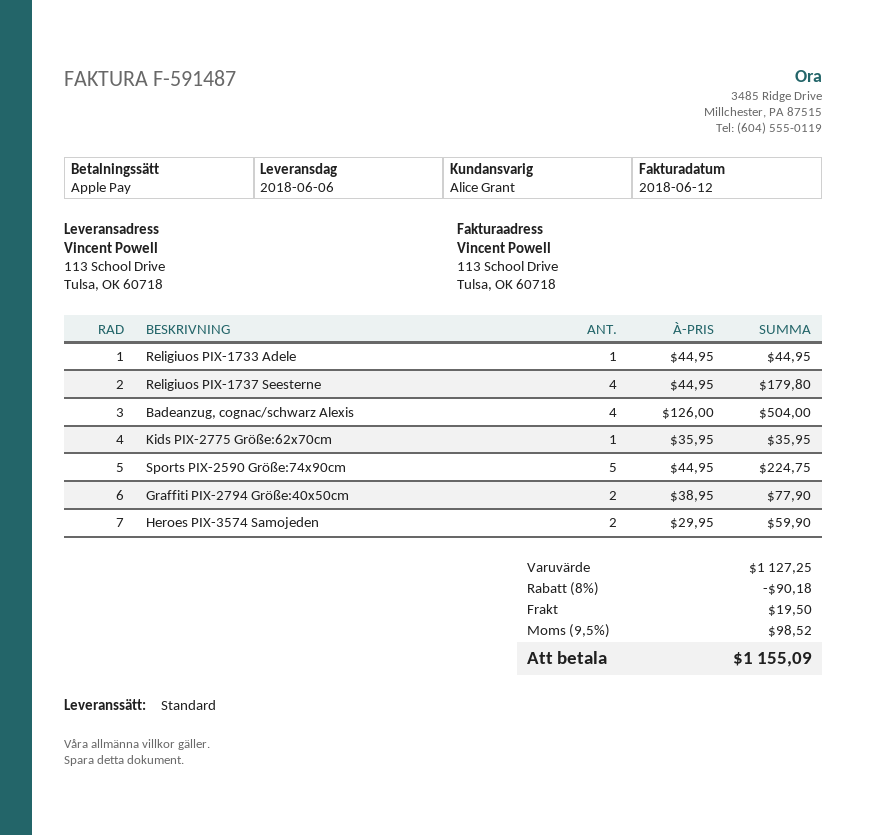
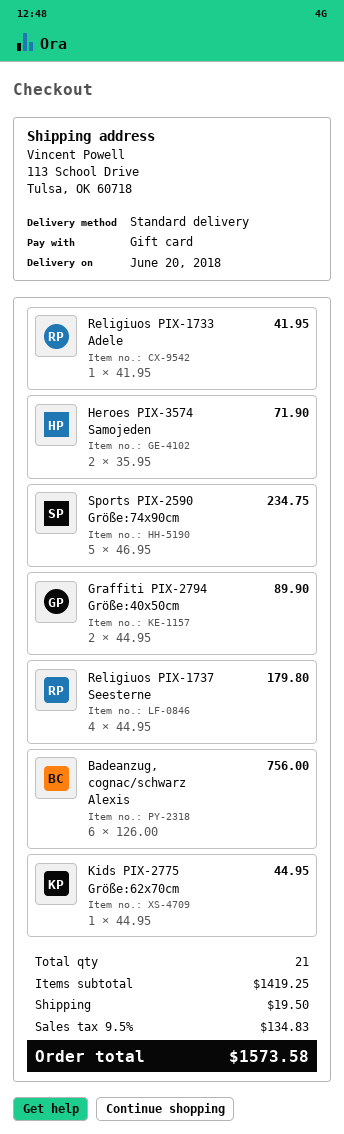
delivery date: 2018-06-06 -> 2018-06-20
payment method: Apple Pay -> gift card
Religiuos PIX-1733 Adele: 1 x 44.95 = 44.95 -> 1 x 41.95 = 41.95
Badeanzug, cognac/schwarz Alexis: 4 x 126.00 = 504.00 -> 6 x 126.00 = 756.00
Kids PIX-2775 Größe:62x70cm: 1 x 35.95 = 35.95 -> 1 x 44.95 = 44.95
Sports PIX-2590 Größe:74x90cm: 5 x 44.95 = 224.75 -> 5 x 46.95 = 234.75
Graffiti PIX-2794 Größe:40x50cm: 2 x 38.95 = 77.90 -> 2 x 44.95 = 89.90
Heroes PIX-3574 Samojeden: 2 x 29.95 = 59.90 -> 2 x 35.95 = 71.90
subtotal: 1127.25 -> 1419.25
discount: 8% = 90.18 -> none
tax: 9.5% = 98.52 -> 9.5% = 134.83
total: 1155.09 -> 1573.58

